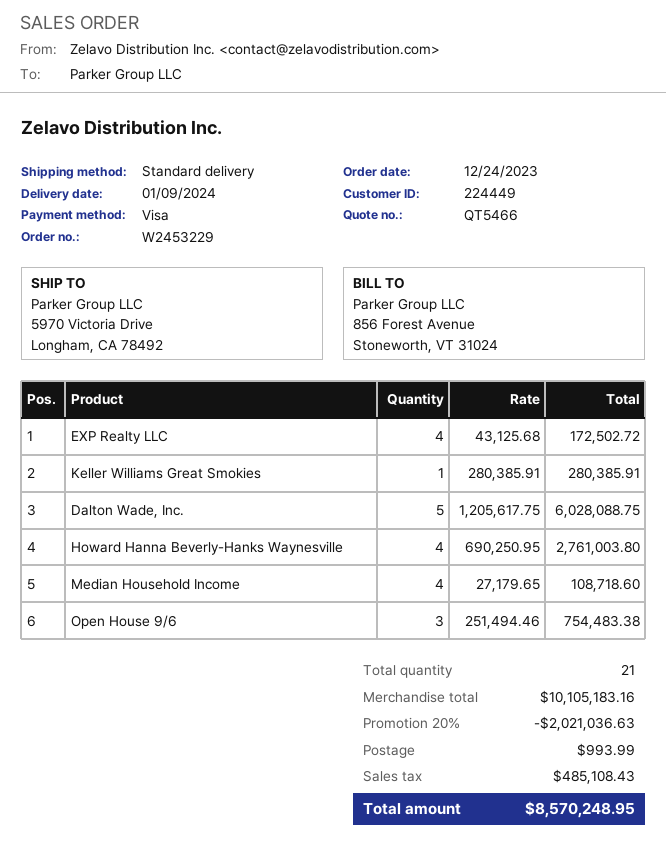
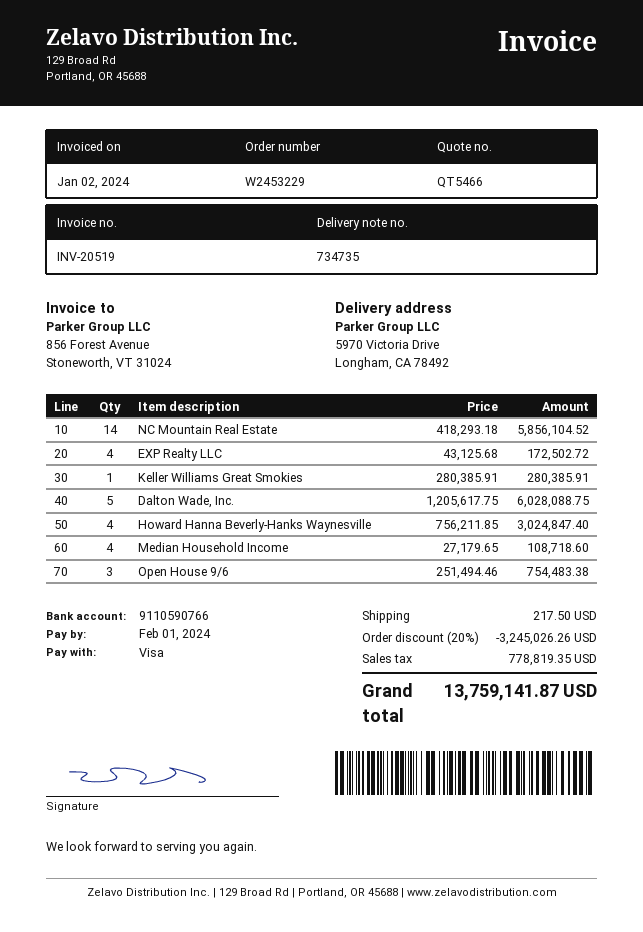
Howard Hanna Beverly-Hanks Waynesville: 4 x 690250.95 = 2761003.80 -> 4 x 756211.85 = 3024847.40
NC Mountain Real Estate: none -> 14 x 418293.18 = 5856104.52
discount: 20% = 2021036.63 -> 20% = 3245026.26
shipping: 993.99 -> 217.50
tax: 485108.43 -> 778819.35
total: 8570248.95 -> 13759141.87

